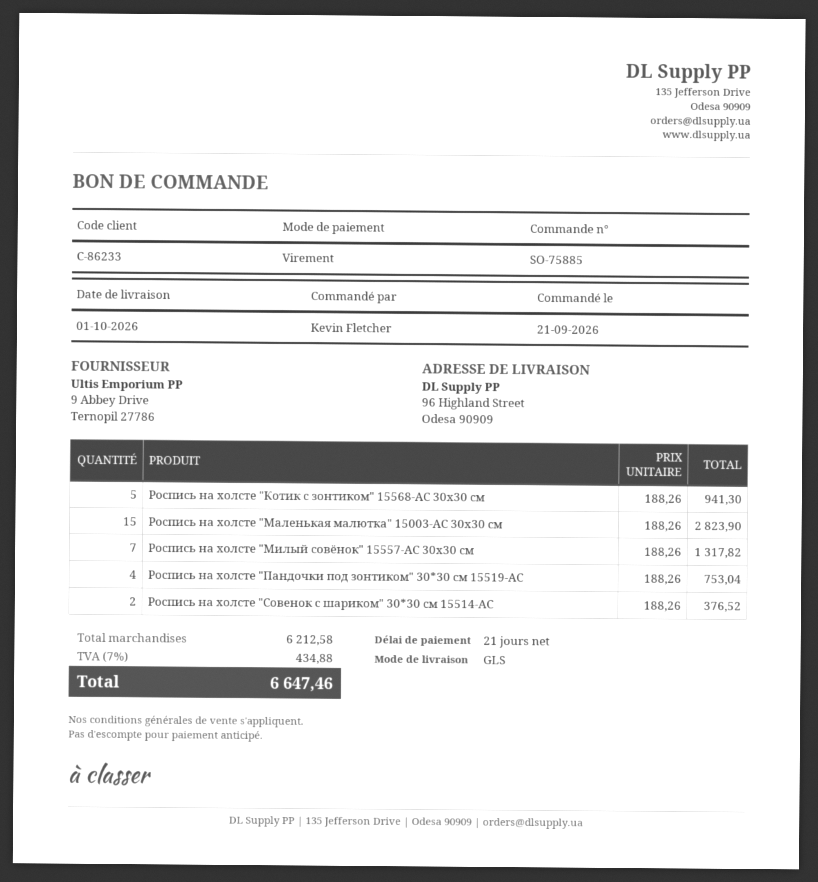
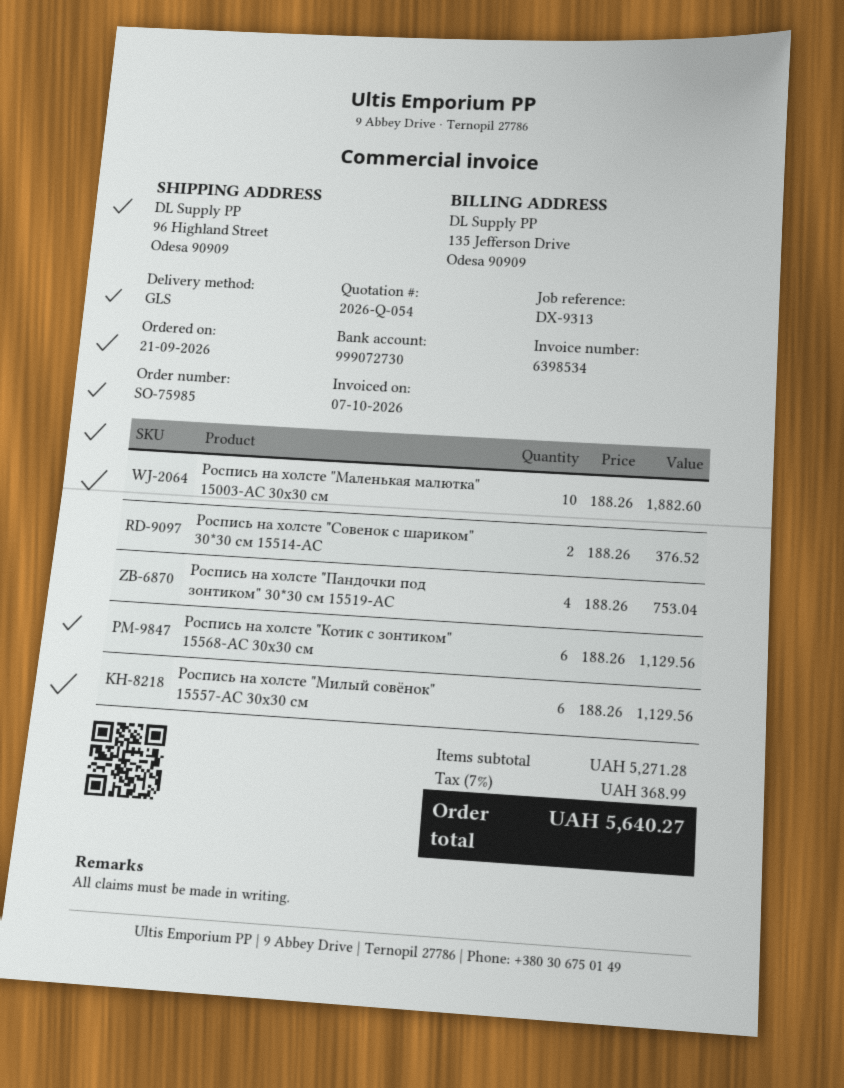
order number: SO-75885 -> SO-75985
Роспись на холсте "Котик с зонтиком" 15568-AC 30х30 см: 5 x 188.26 = 941.30 -> 6 x 188.26 = 1129.56
Роспись на холсте "Маленькая малютка" 15003-AC 30х30 см: 15 x 188.26 = 2823.90 -> 10 x 188.26 = 1882.60
Роспись на холсте "Милый совёнок" 15557-AC 30х30 см: 7 x 188.26 = 1317.82 -> 6 x 188.26 = 1129.56
subtotal: 6212.58 -> 5271.28
tax: 7% = 434.88 -> 7% = 368.99
total: 6647.46 -> 5640.27

